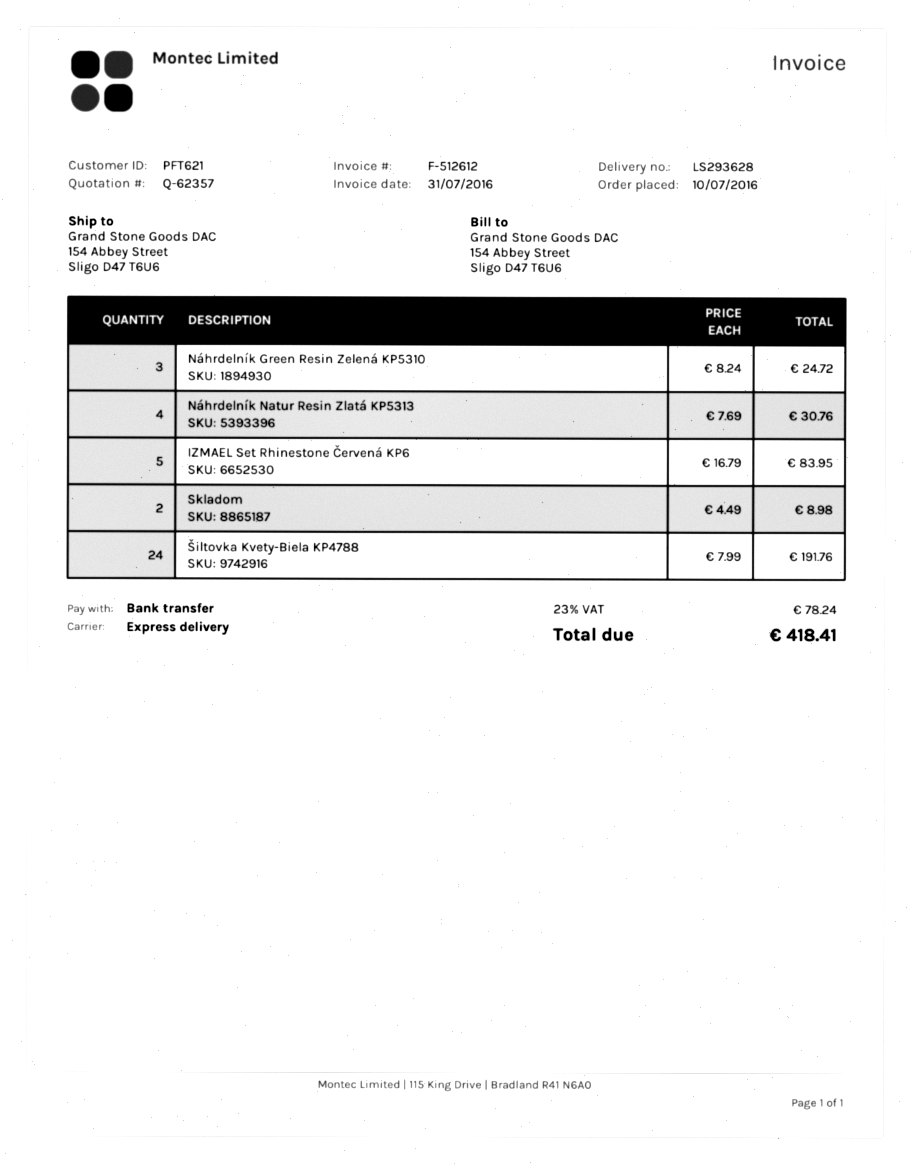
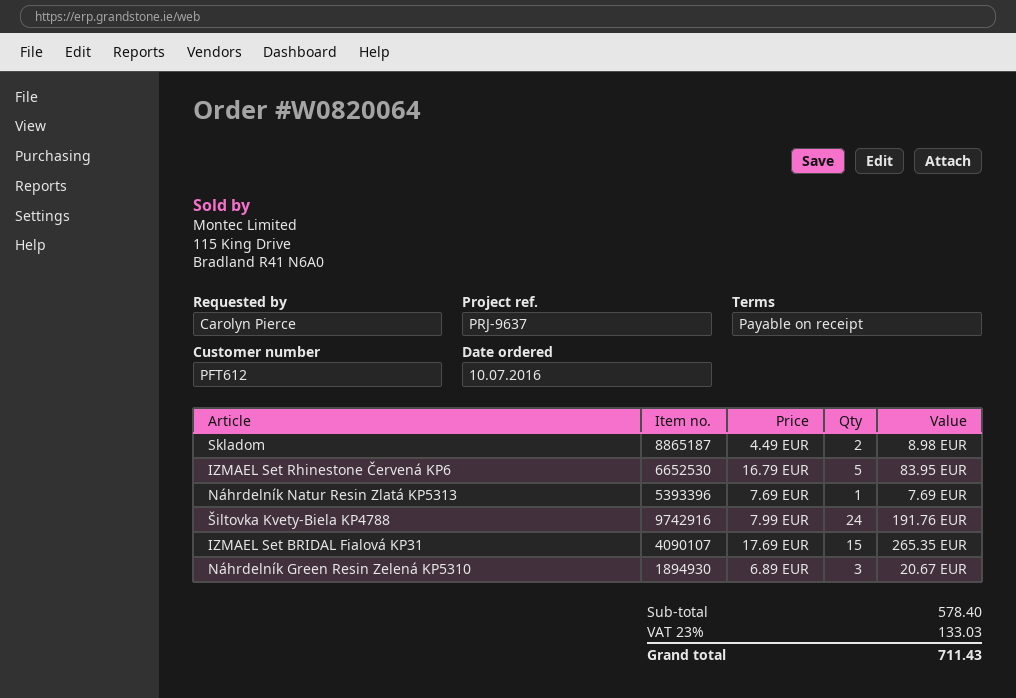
customer number: PFT621 -> PFT612
Náhrdelník Green Resin Zelená KP5310: 3 x 8.24 = 24.72 -> 3 x 6.89 = 20.67
Náhrdelník Natur Resin Zlatá KP5313: 4 x 7.69 = 30.76 -> 1 x 7.69 = 7.69
IZMAEL Set BRIDAL Fialová KP31: none -> 15 x 17.69 = 265.35
tax: 23% = 78.24 -> 23% = 133.03
total: 418.41 -> 711.43

